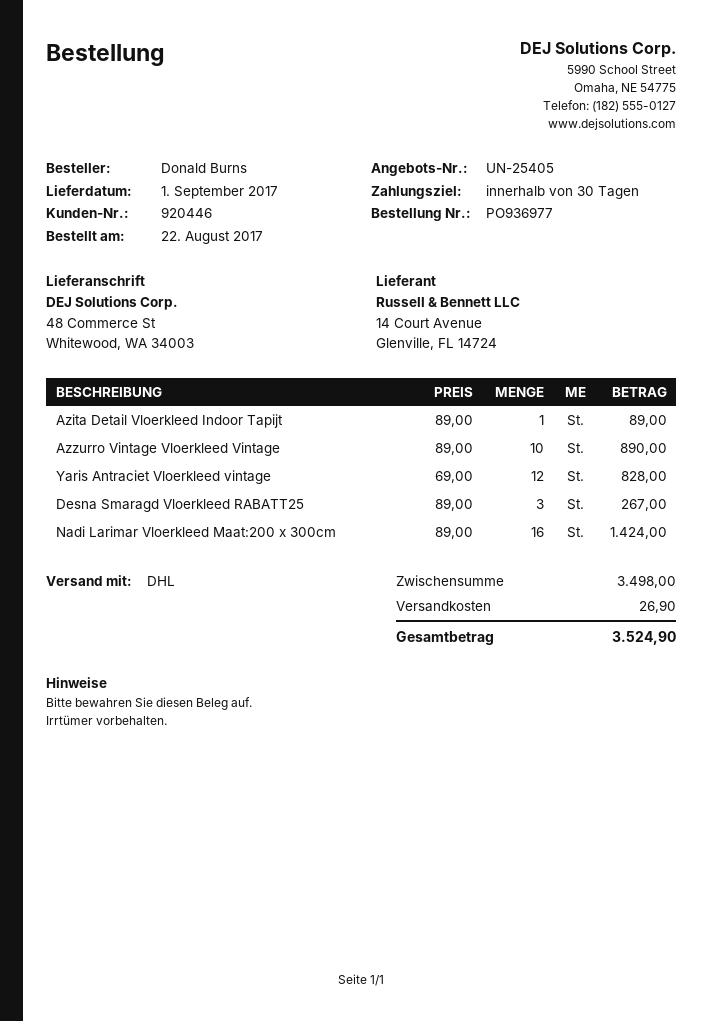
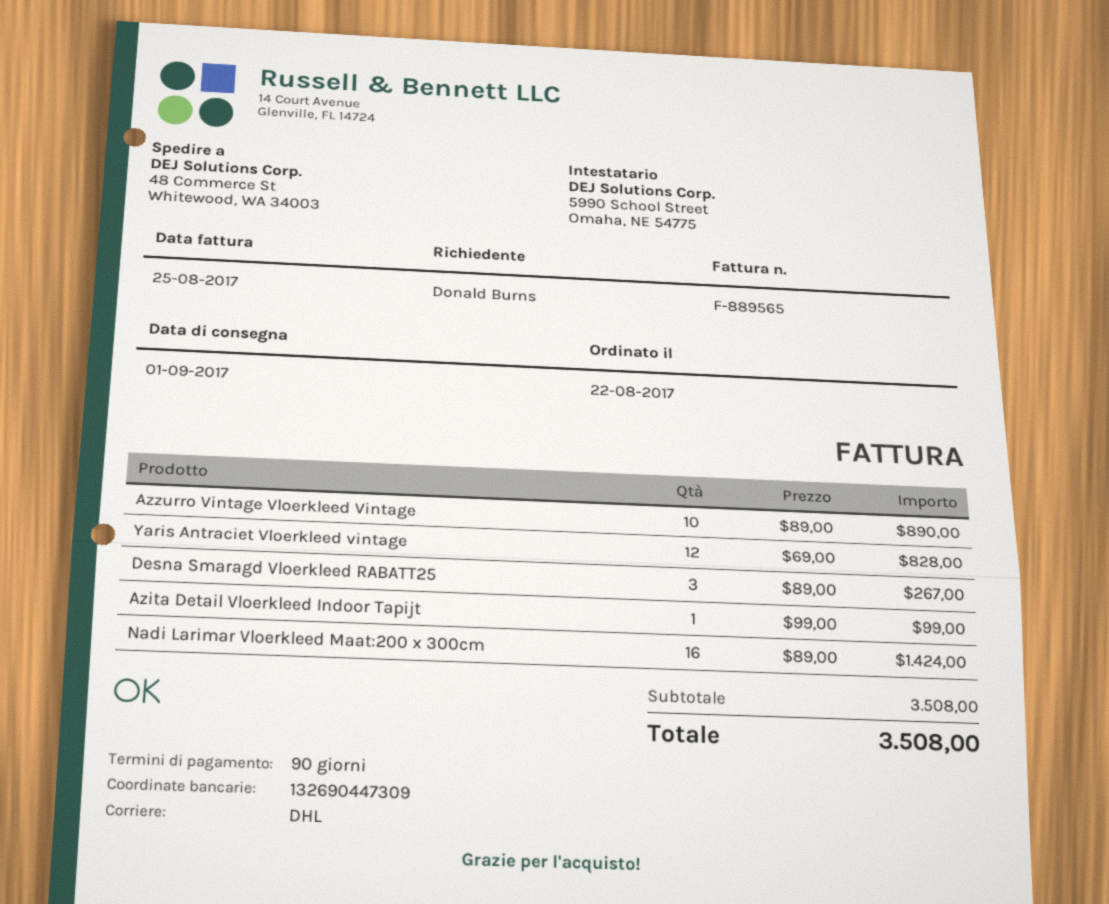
payment terms: 30 days -> 90 days
Azita Detail Vloerkleed Indoor Tapijt: 1 x 89.00 = 89.00 -> 1 x 99.00 = 99.00
subtotal: 3498.00 -> 3508.00
shipping: 26.90 -> none
total: 3524.90 -> 3508.00

